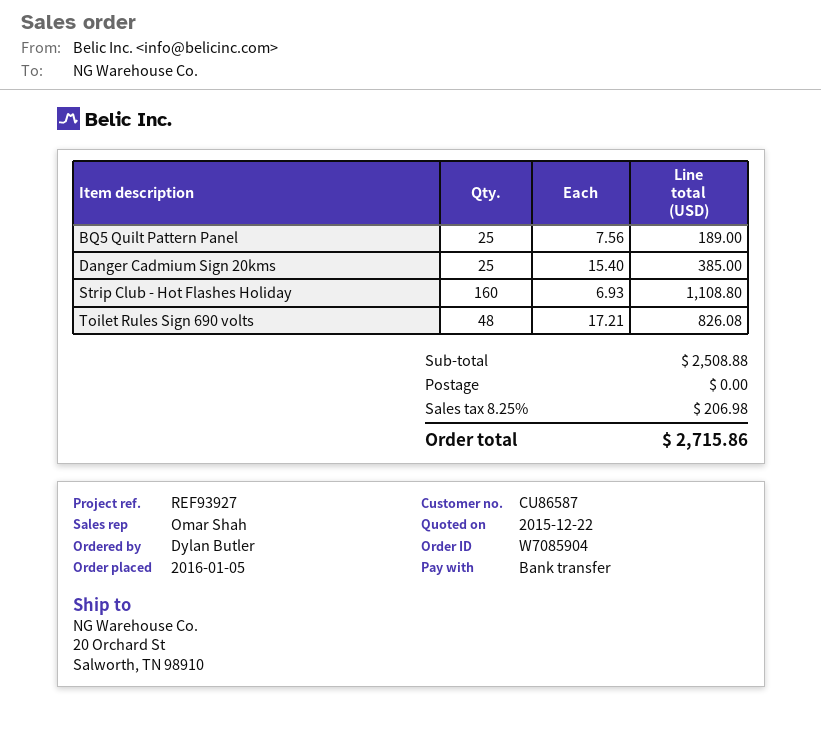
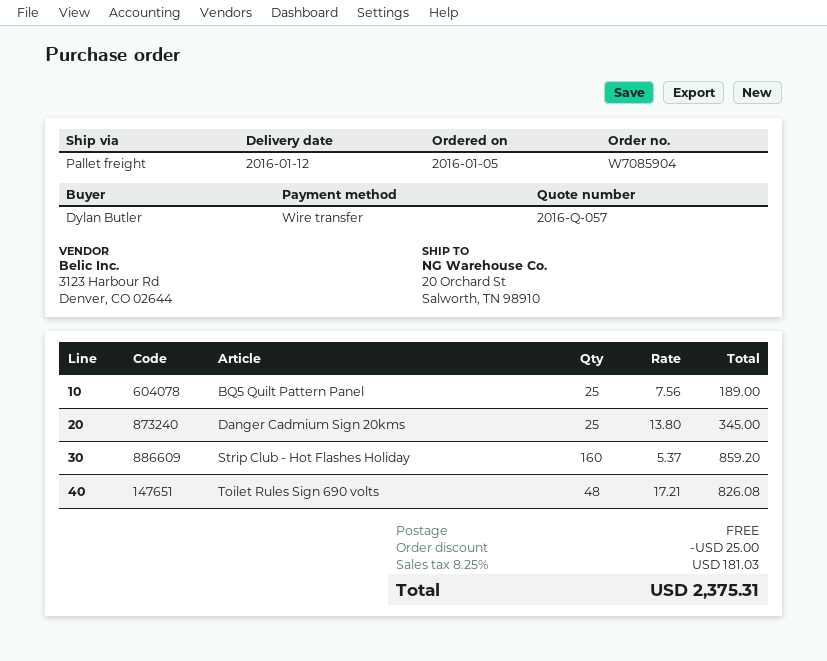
Danger Cadmium Sign 20kms: 25 x 15.40 = 385.00 -> 25 x 13.80 = 345.00
Strip Club - Hot Flashes Holiday: 160 x 6.93 = 1108.80 -> 160 x 5.37 = 859.20
discount: none -> 25.00
tax: 8.25% = 206.98 -> 8.25% = 181.03
total: 2715.86 -> 2375.31

